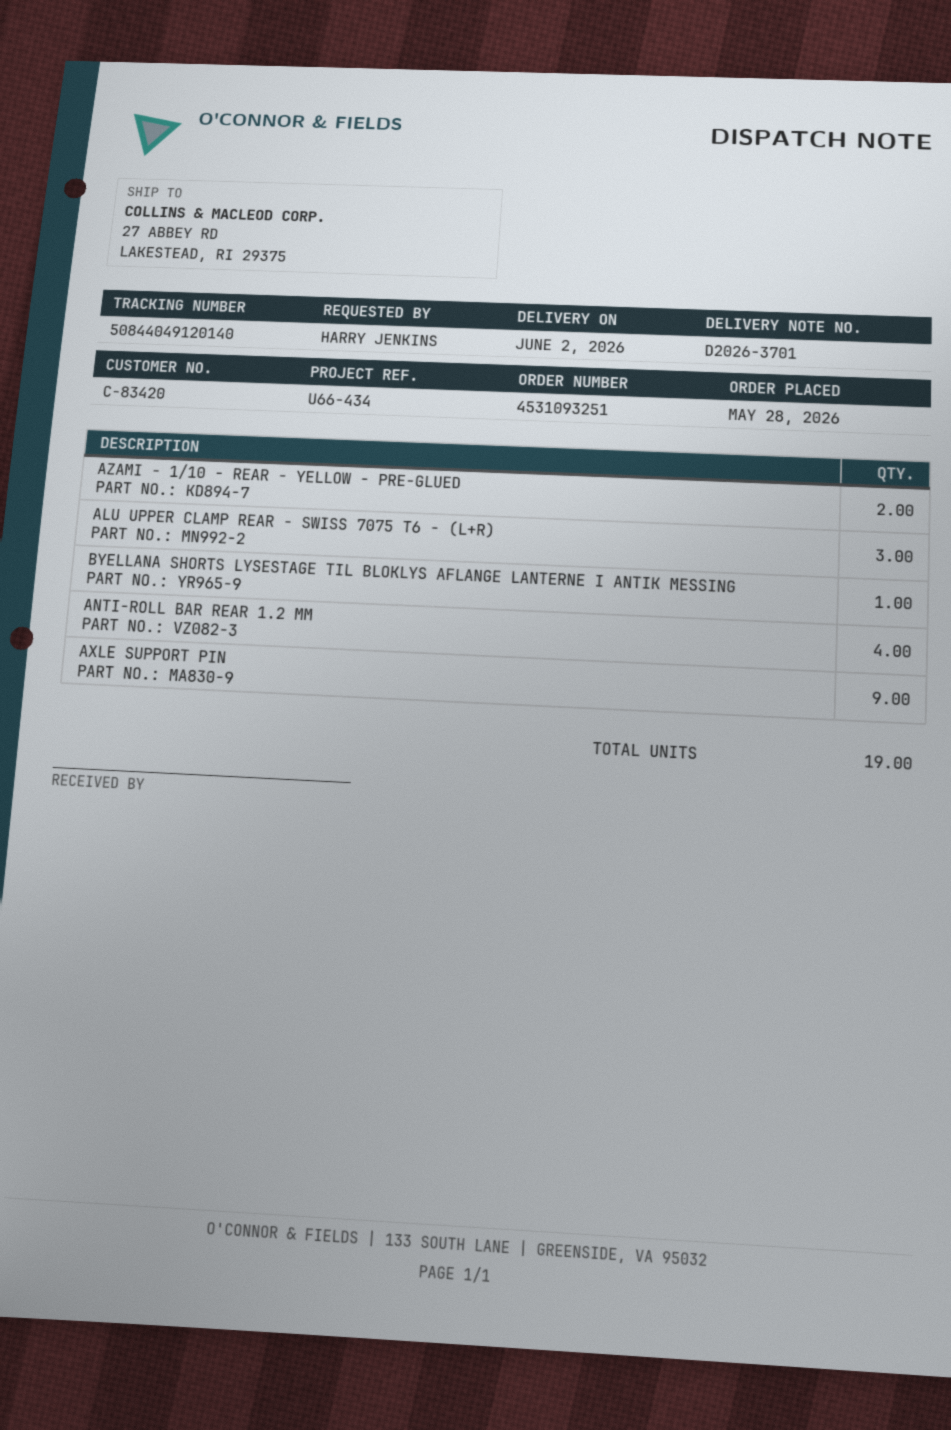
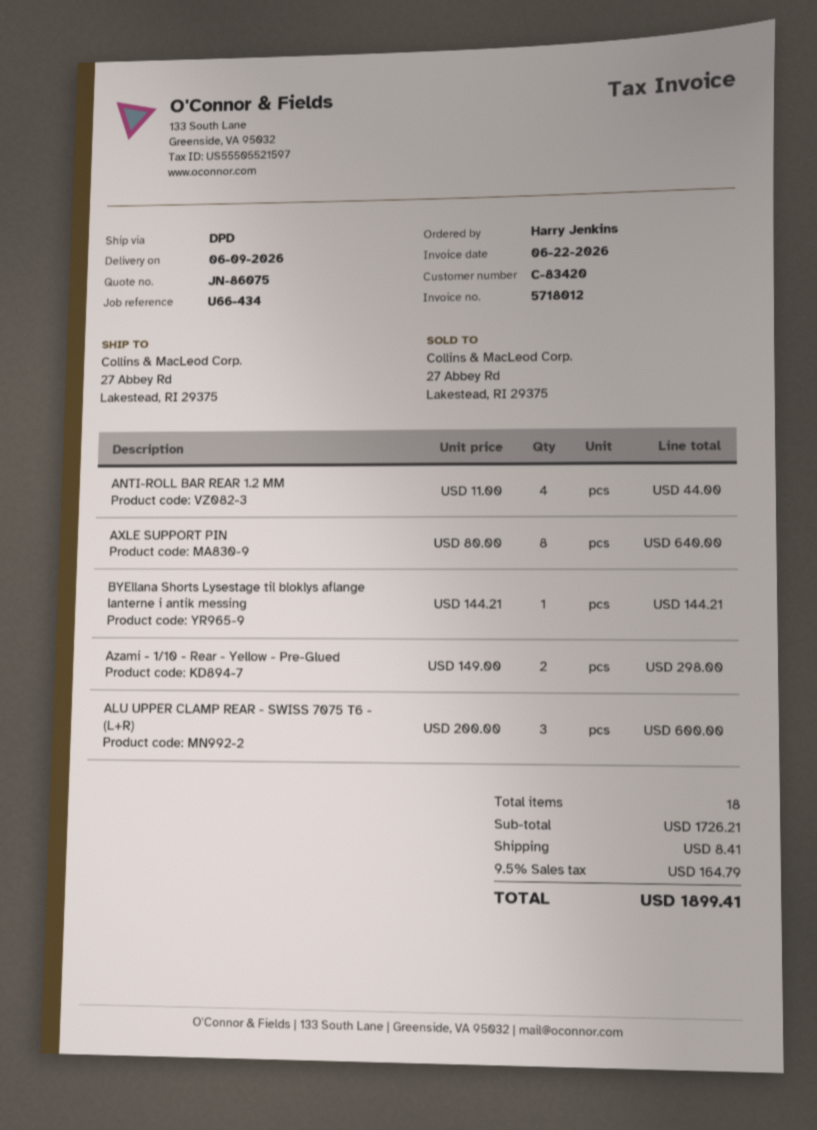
delivery date: 2026-06-02 -> 2026-06-09
AXLE SUPPORT PIN: 9 -> 8
total quantity: 19 -> 18

